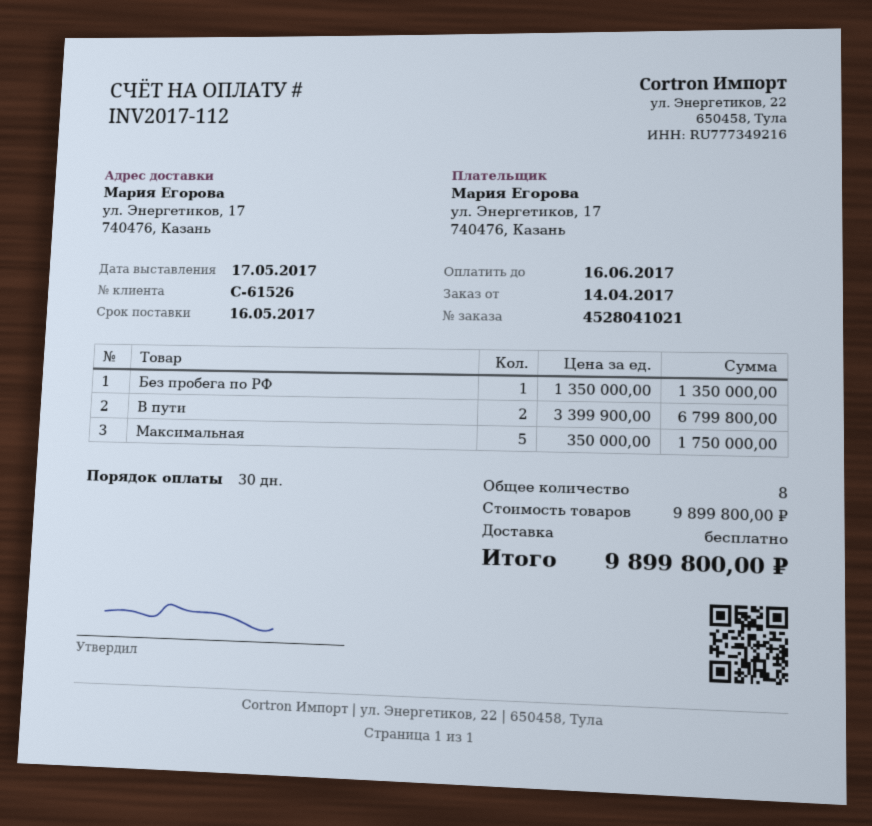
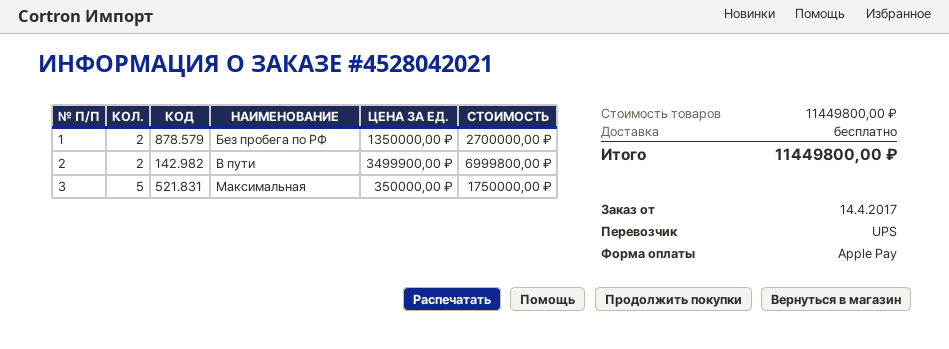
order number: 4528041021 -> 4528042021
Без пробега по РФ: 1 x 1350000.00 = 1350000.00 -> 2 x 1350000.00 = 2700000.00
В пути: 2 x 3399900.00 = 6799800.00 -> 2 x 3499900.00 = 6999800.00
subtotal: 9899800.00 -> 11449800.00
total: 9899800.00 -> 11449800.00

